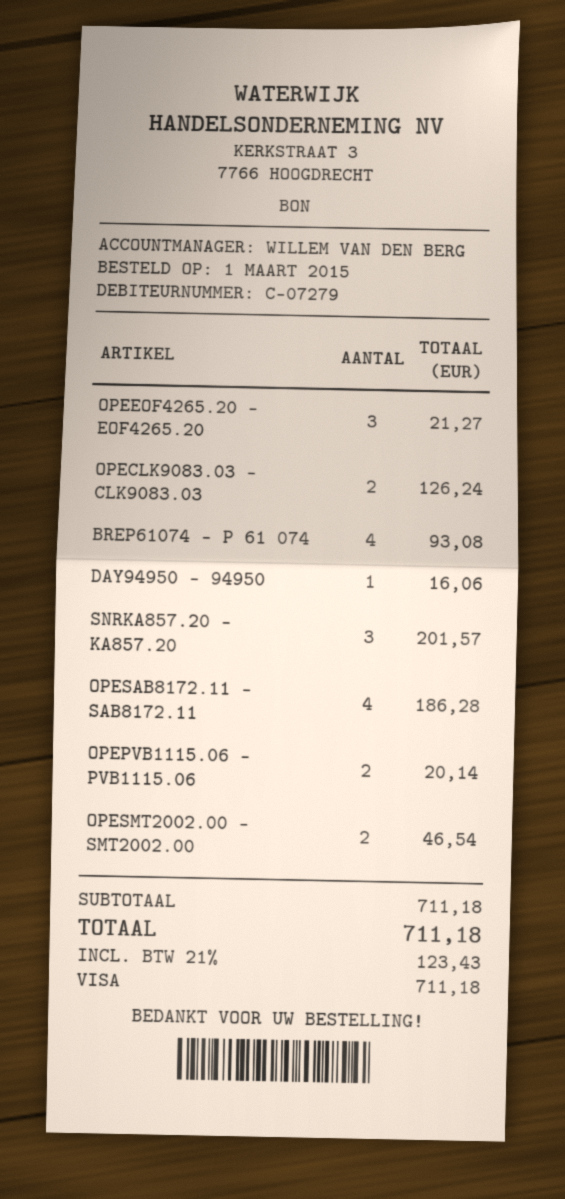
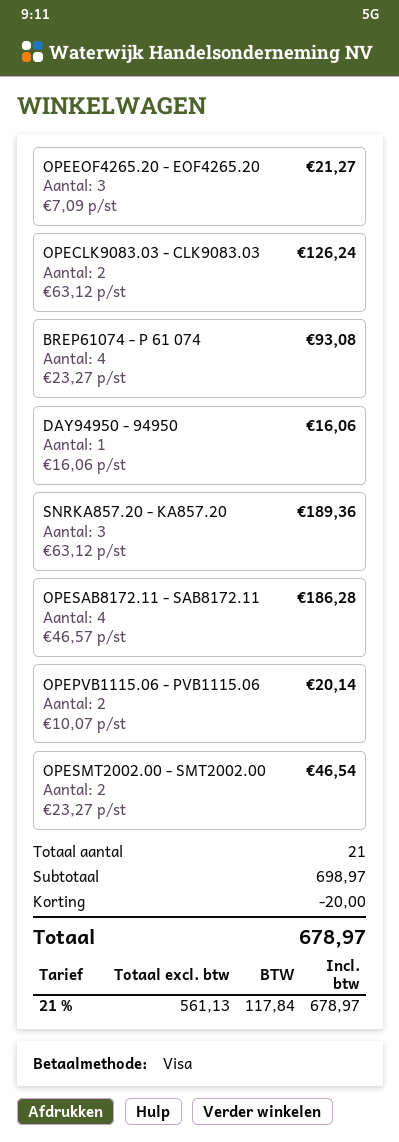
SNRKA857.20 - KA857.20: 3 for 201.57 -> 3 for 189.36
subtotal: 711.18 -> 698.97
discount: none -> 20.00
tax: 21% = 123.43 -> 21% = 117.84
total: 711.18 -> 678.97

